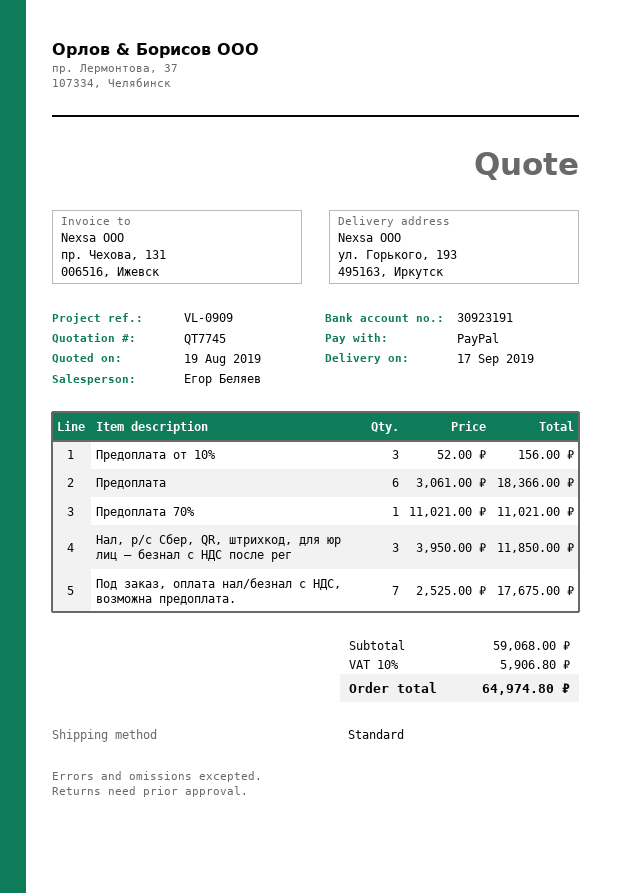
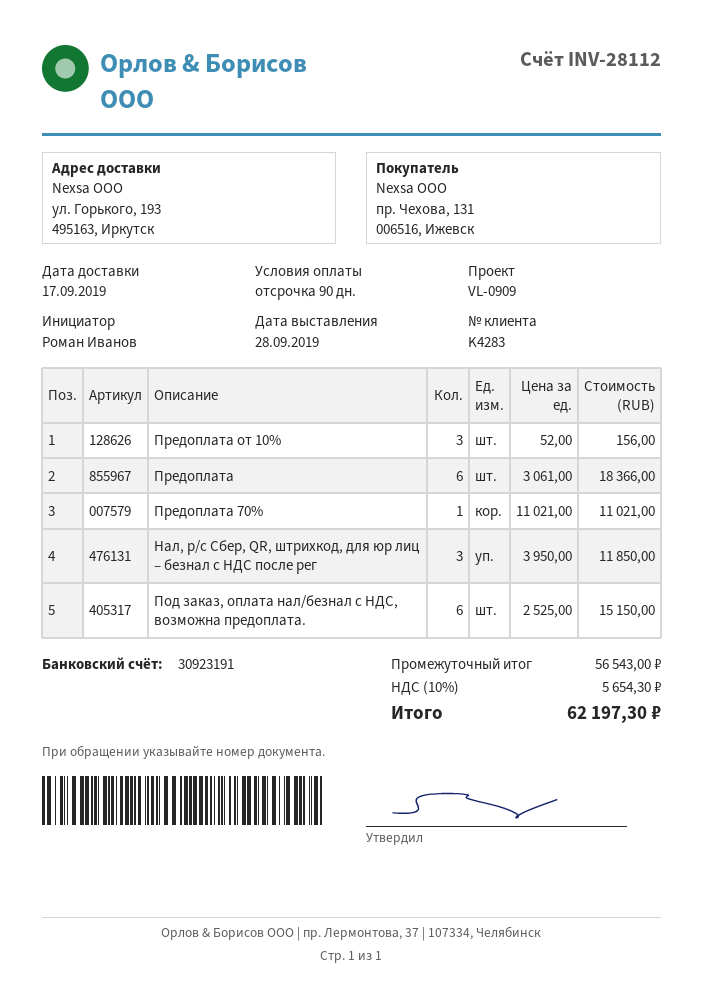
Под заказ, оплата нал/безнал с НДС, возможна предоплата.: 7 x 2525.00 = 17675.00 -> 6 x 2525.00 = 15150.00
subtotal: 59068.00 -> 56543.00
tax: 10% = 5906.80 -> 10% = 5654.30
total: 64974.80 -> 62197.30

